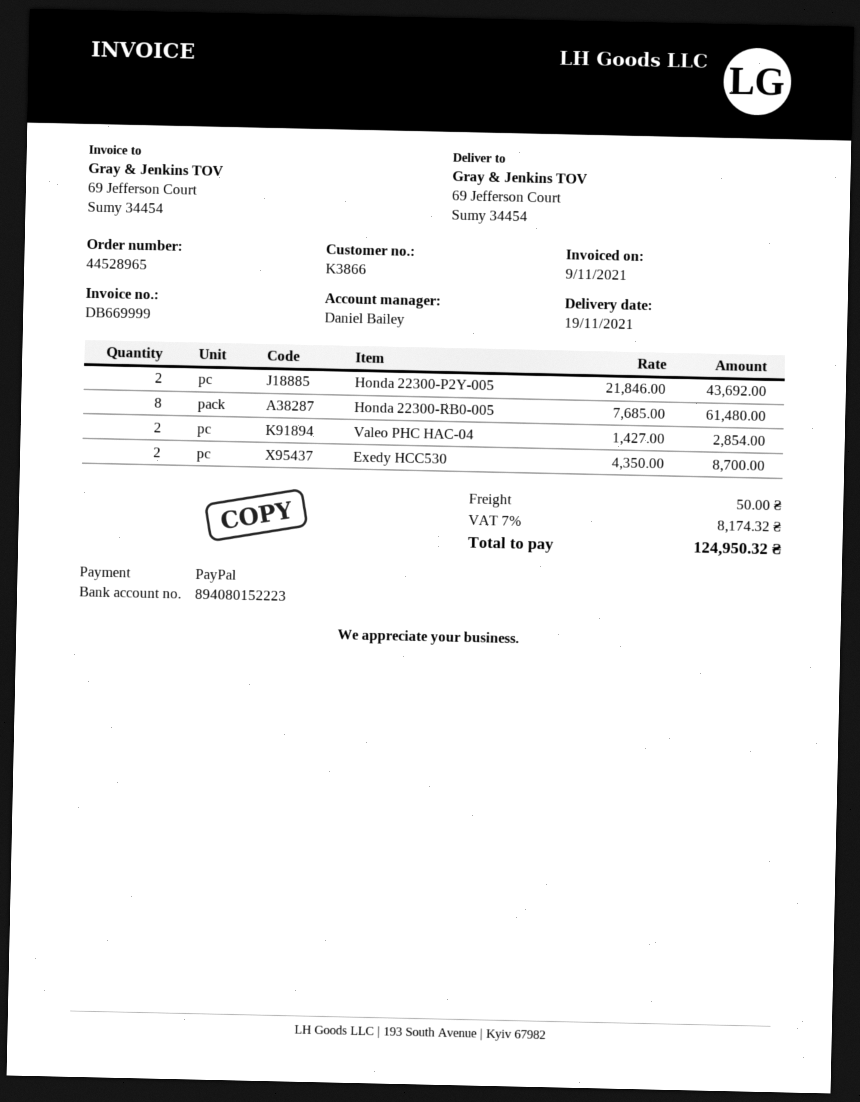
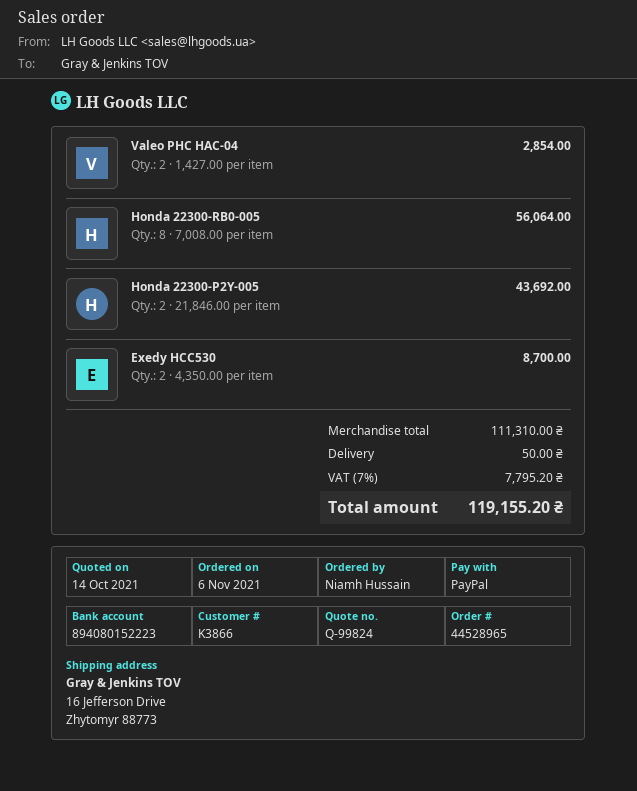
ship to: 69 Jefferson Court, Sumy 34454 -> 16 Jefferson Drive, Zhytomyr 88773
Honda 22300-RB0-005: 8 x 7685.00 = 61480.00 -> 8 x 7008.00 = 56064.00
tax: 7% = 8174.32 -> 7% = 7795.20
total: 124950.32 -> 119155.20

